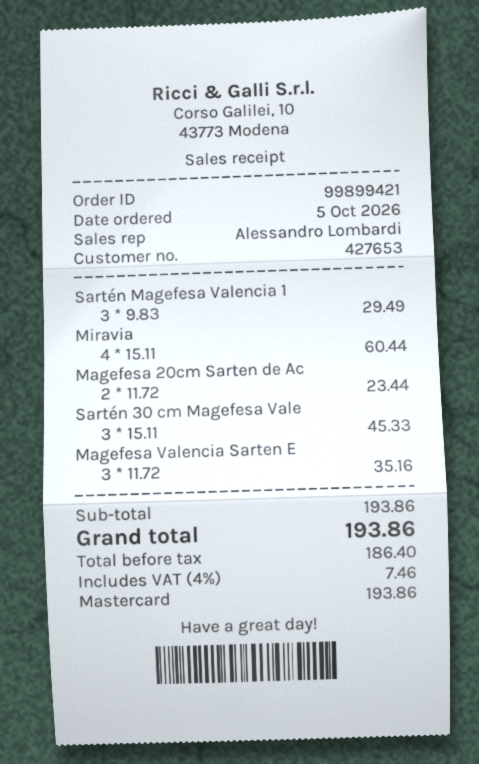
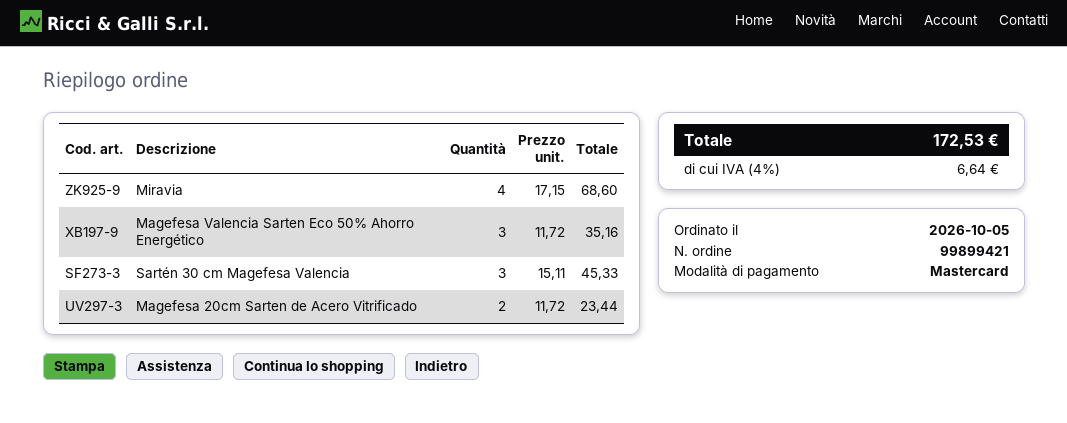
Sartén Magefesa Valencia 1: 3 x 9.83 = 29.49 -> none
Miravia: 4 x 15.11 = 60.44 -> 4 x 17.15 = 68.60
tax: 4% = 7.46 -> 4% = 6.64
total: 193.86 -> 172.53

